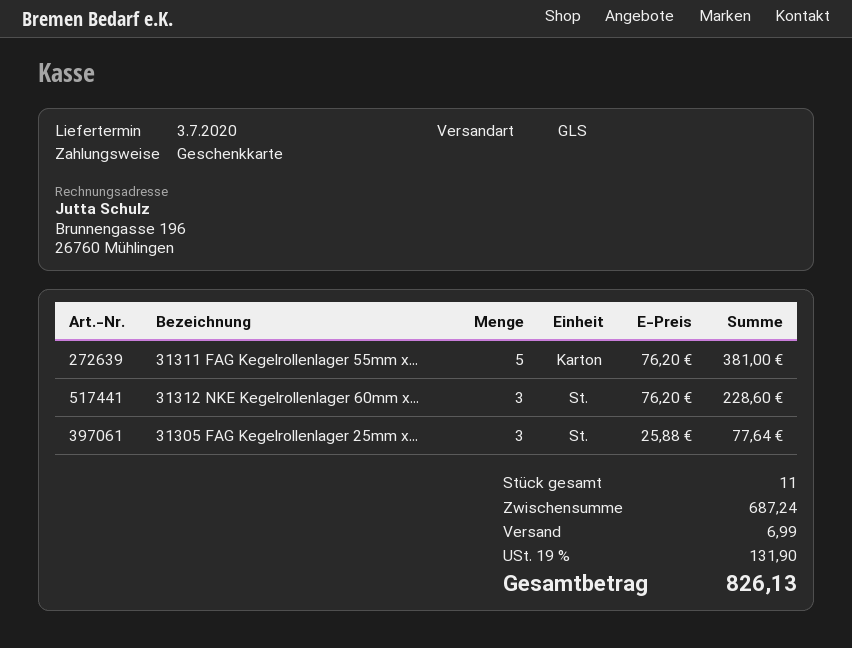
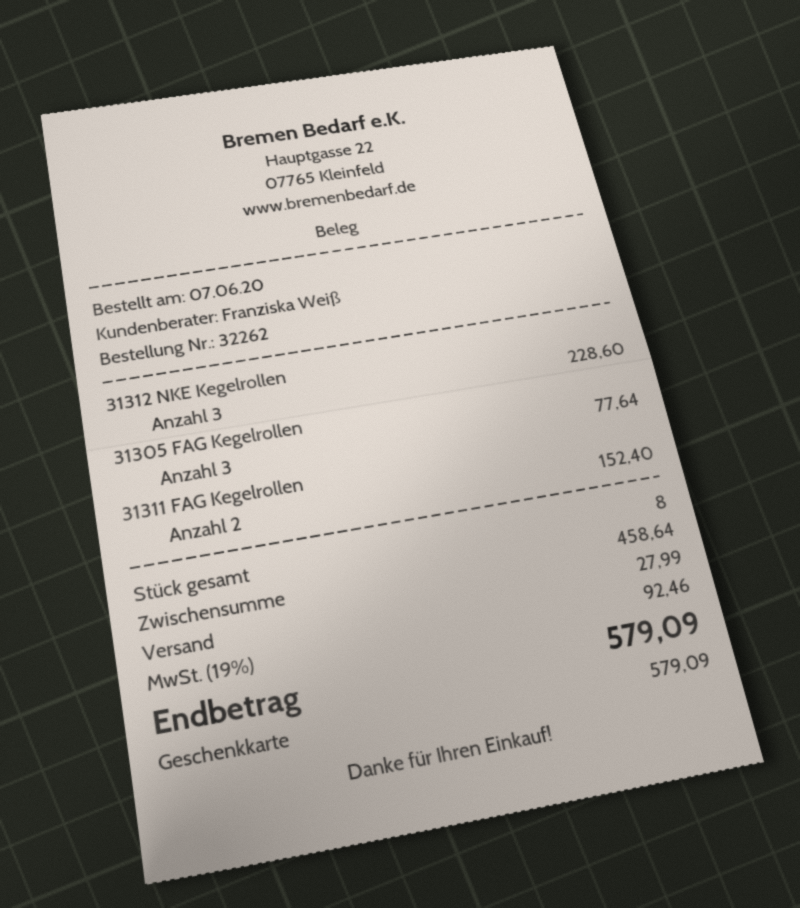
31311 FAG Kegelrollenlager 55mm x...: 5 for 381.00 -> 2 for 152.40
total quantity: 11 -> 8
subtotal: 687.24 -> 458.64
shipping: 6.99 -> 27.99
tax: 19% = 131.90 -> 19% = 92.46
total: 826.13 -> 579.09

